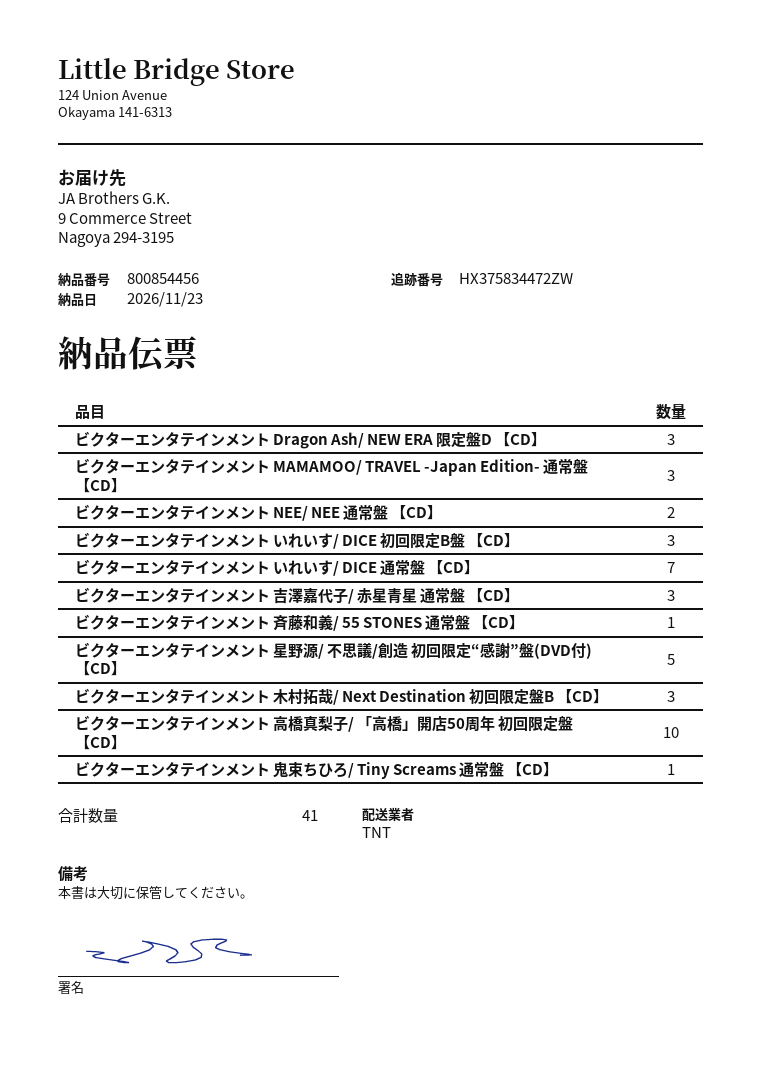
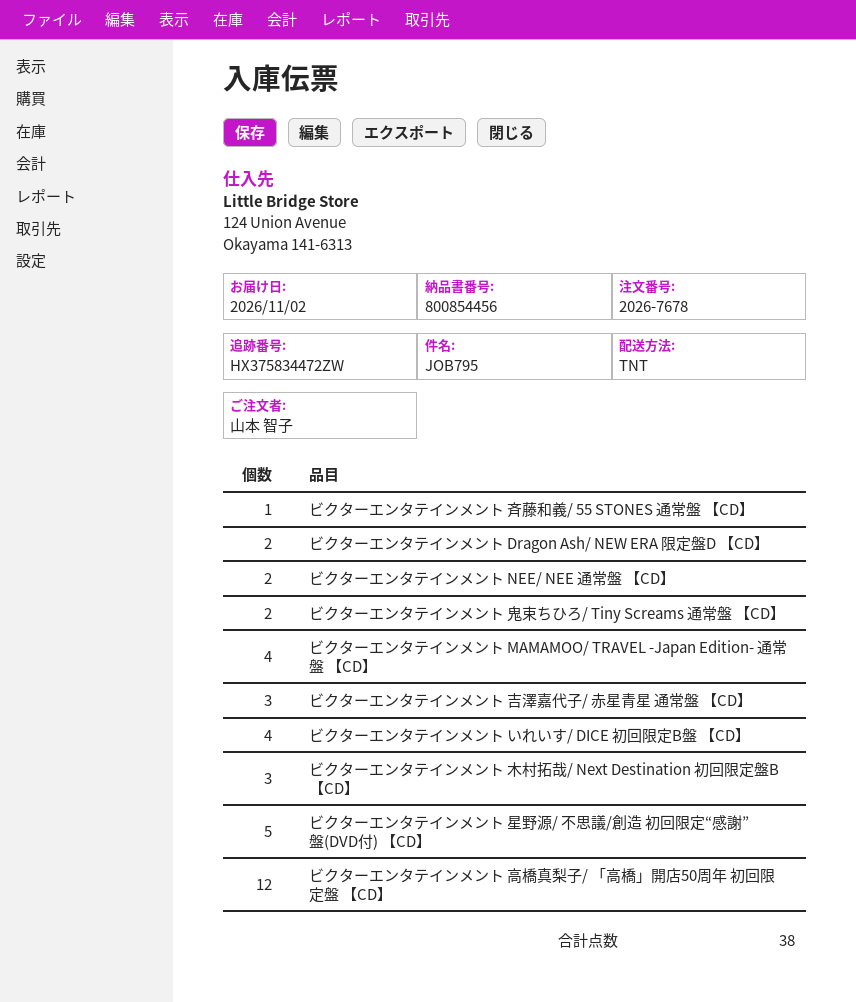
delivery date: 2026-11-23 -> 2026-11-02
ビクターエンタテインメント Dragon Ash/ NEW ERA 限定盤D 【CD】: 3 -> 2
ビクターエンタテインメント MAMAMOO/ TRAVEL -Japan Edition- 通常盤 【CD】: 3 -> 4
ビクターエンタテインメント いれいす/ DICE 初回限定B盤 【CD】: 3 -> 4
ビクターエンタテインメント いれいす/ DICE 通常盤 【CD】: 7 -> none
ビクターエンタテインメント 高橋真梨子/ 「高橋」開店50周年 初回限定盤 【CD】: 10 -> 12
ビクターエンタテインメント 鬼束ちひろ/ Tiny Screams 通常盤 【CD】: 1 -> 2
total quantity: 41 -> 38

